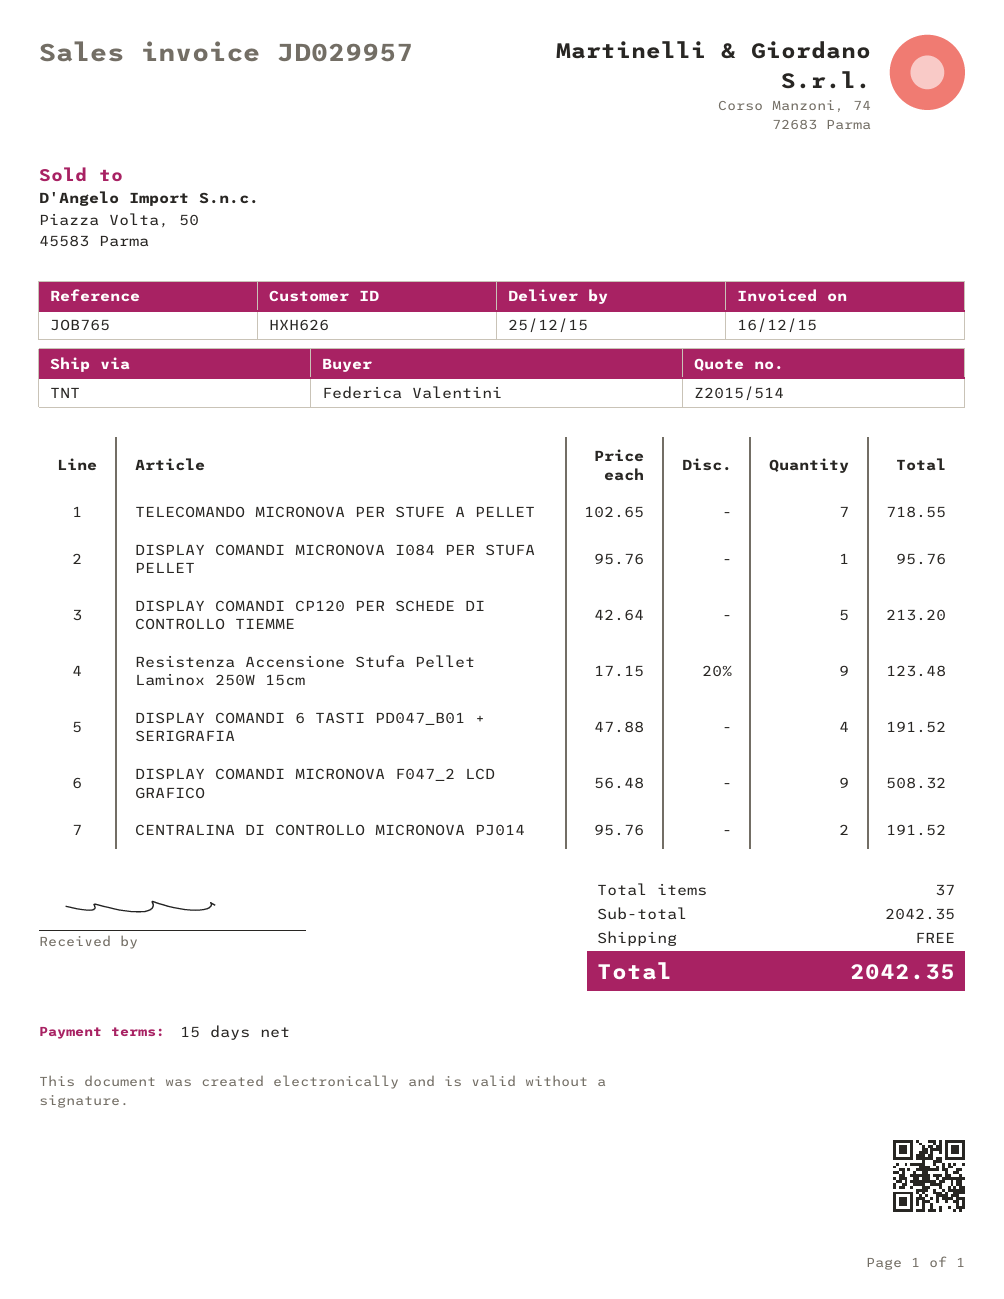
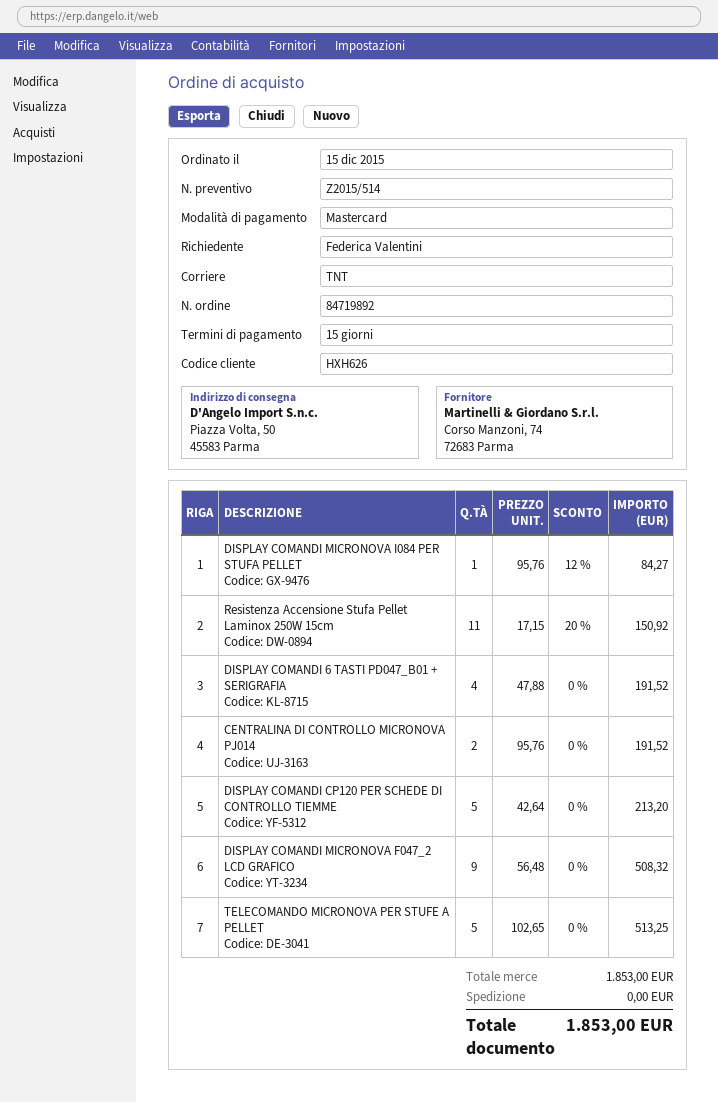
TELECOMANDO MICRONOVA PER STUFE A PELLET: 7 x 102.65 = 718.55 -> 5 x 102.65 = 513.25
DISPLAY COMANDI MICRONOVA I084 PER STUFA PELLET: 1 x 95.76 = 95.76 -> 1 x 95.76 - 12% = 84.27
Resistenza Accensione Stufa Pellet Laminox 250W 15cm: 9 x 17.15 - 20% = 123.48 -> 11 x 17.15 - 20% = 150.92
subtotal: 2042.35 -> 1853.00
total: 2042.35 -> 1853.00

